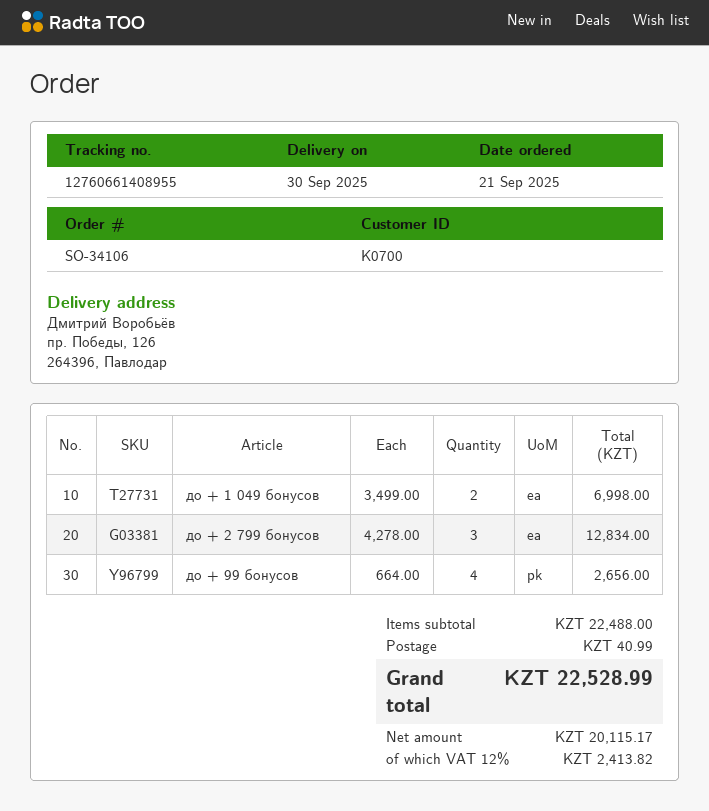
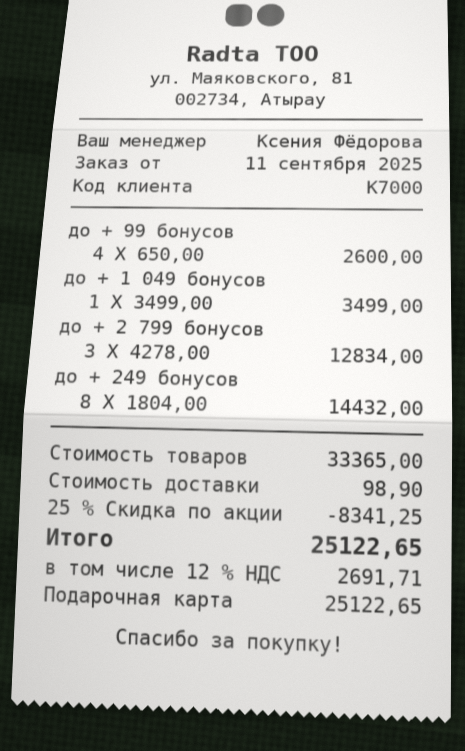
order date: 2025-09-21 -> 2025-09-11
customer number: K0700 -> K7000
до + 1 049 бонусов: 2 x 3499.00 = 6998.00 -> 1 x 3499.00 = 3499.00
до + 99 бонусов: 4 x 664.00 = 2656.00 -> 4 x 650.00 = 2600.00
до + 249 бонусов: none -> 8 x 1804.00 = 14432.00
subtotal: 22488.00 -> 33365.00
discount: none -> 25% = 8341.25
shipping: 40.99 -> 98.90
tax: 12% = 2413.82 -> 12% = 2691.71
total: 22528.99 -> 25122.65

